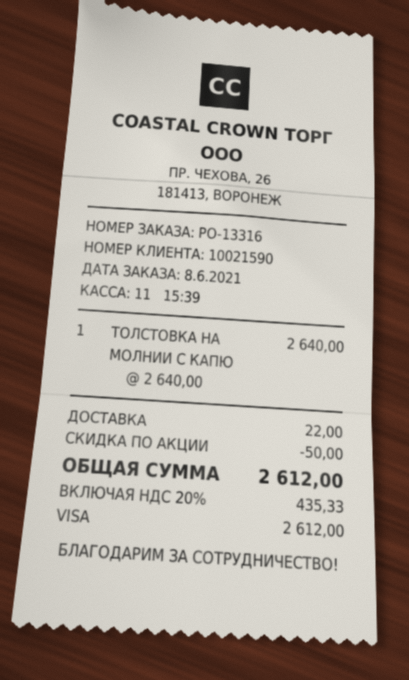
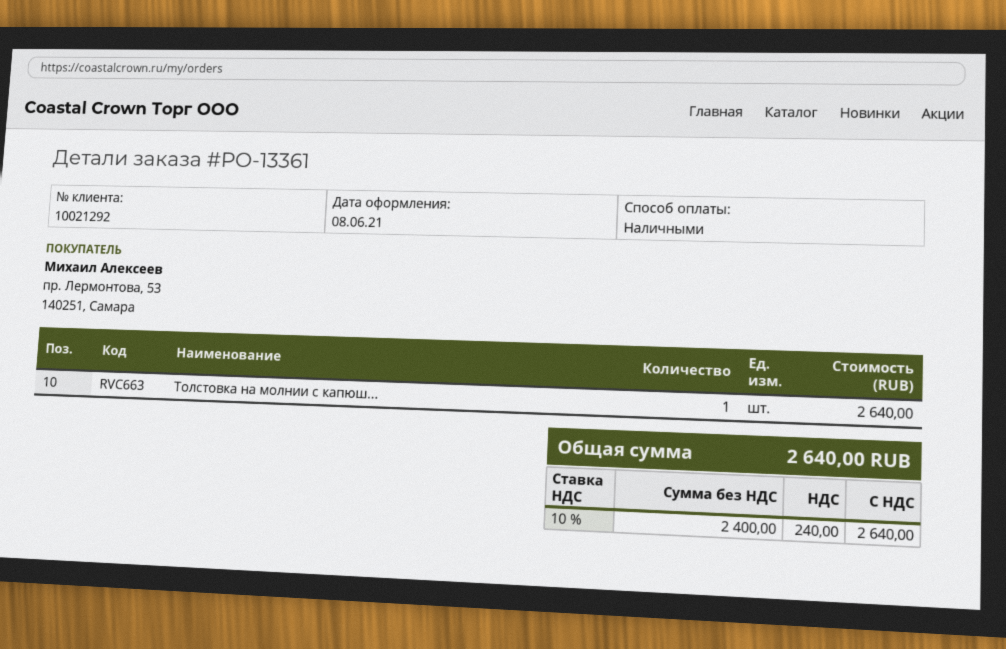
order number: PO-13316 -> PO-13361
customer number: 10021590 -> 10021292
payment method: Visa -> cash
discount: 50.00 -> none
shipping: 22.00 -> none
tax: 20% = 435.33 -> 10% = 240.00
total: 2612.00 -> 2640.00

